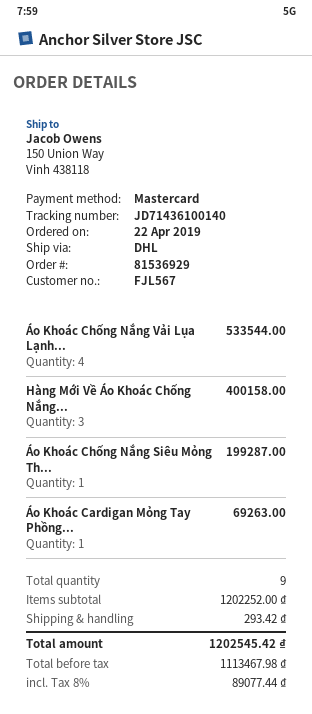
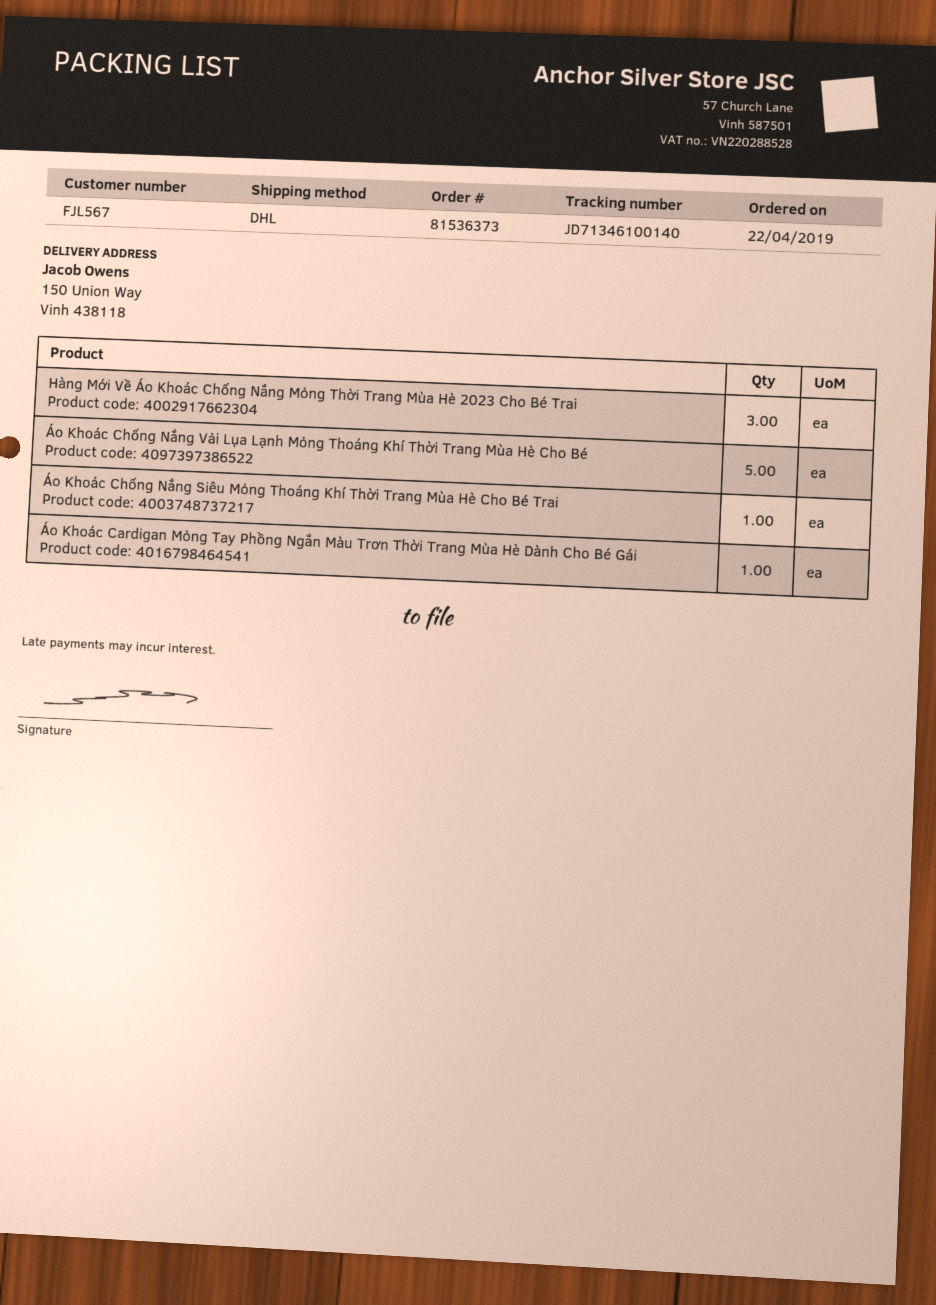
order number: 81536929 -> 81536373
tracking number: JD71436100140 -> JD71346100140
Áo Khoác Chống Nắng Vải Lụa Lạnh...: 4 -> 5

